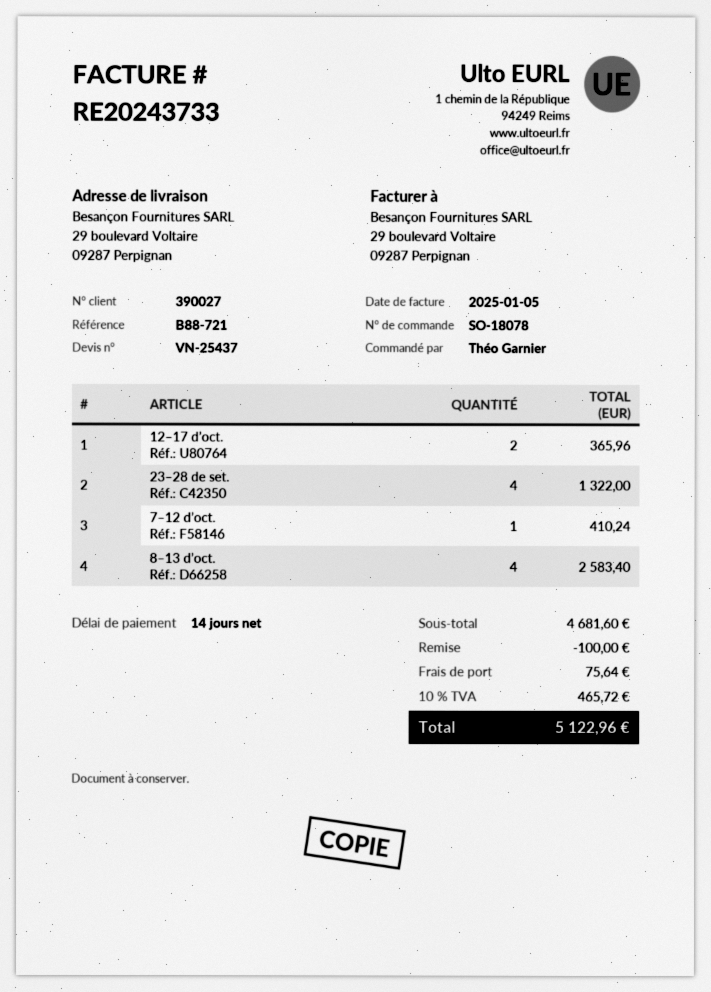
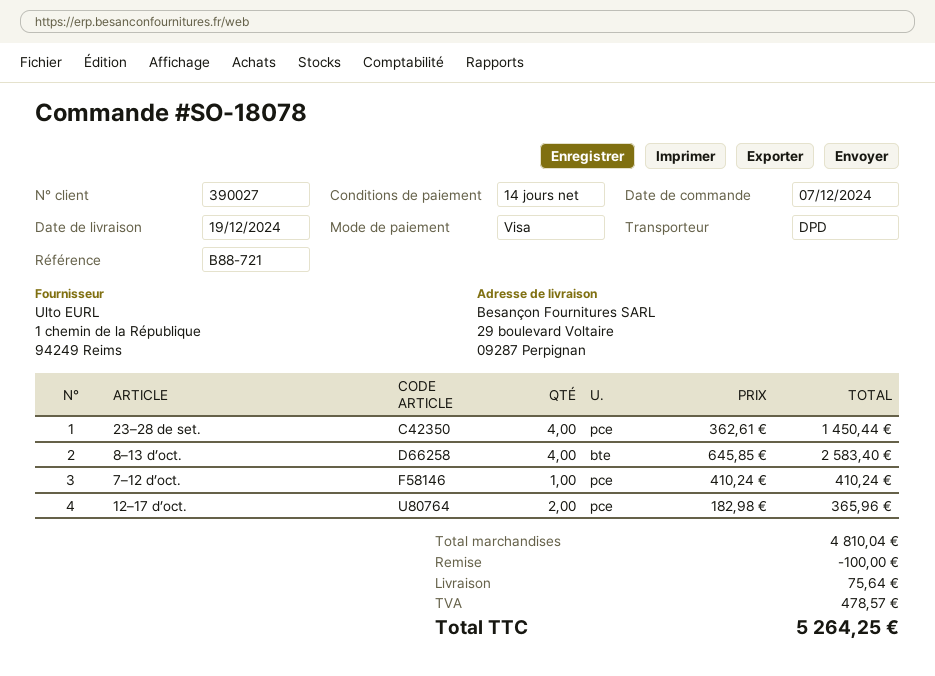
23–28 de set.: 4 for 1322.00 -> 4 for 1450.44
subtotal: 4681.60 -> 4810.04
tax: 465.72 -> 478.57
total: 5122.96 -> 5264.25

